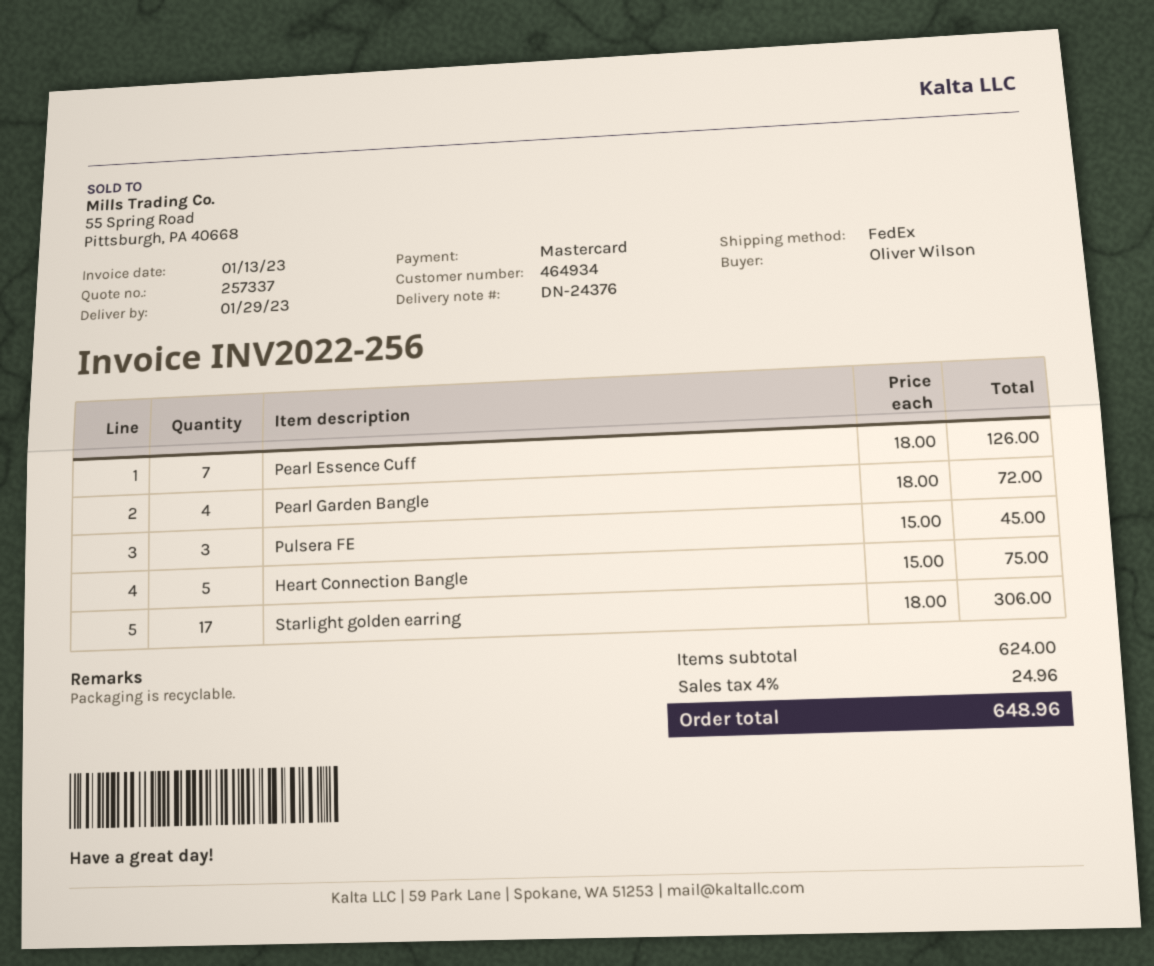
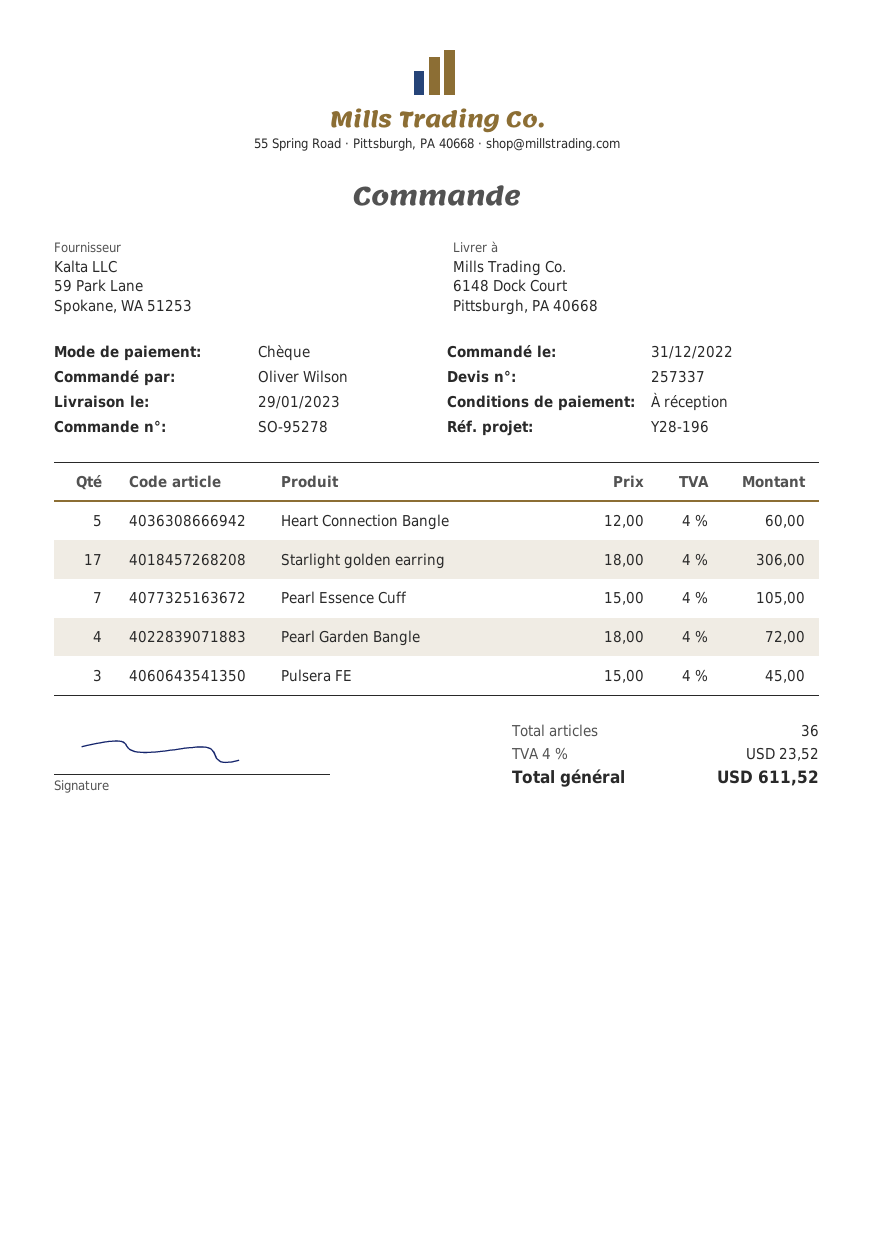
payment method: Mastercard -> cheque
Pearl Essence Cuff: 7 x 18.00 = 126.00 -> 7 x 15.00 = 105.00
Heart Connection Bangle: 5 x 15.00 = 75.00 -> 5 x 12.00 = 60.00
tax: 4% = 24.96 -> 4% = 23.52
total: 648.96 -> 611.52

